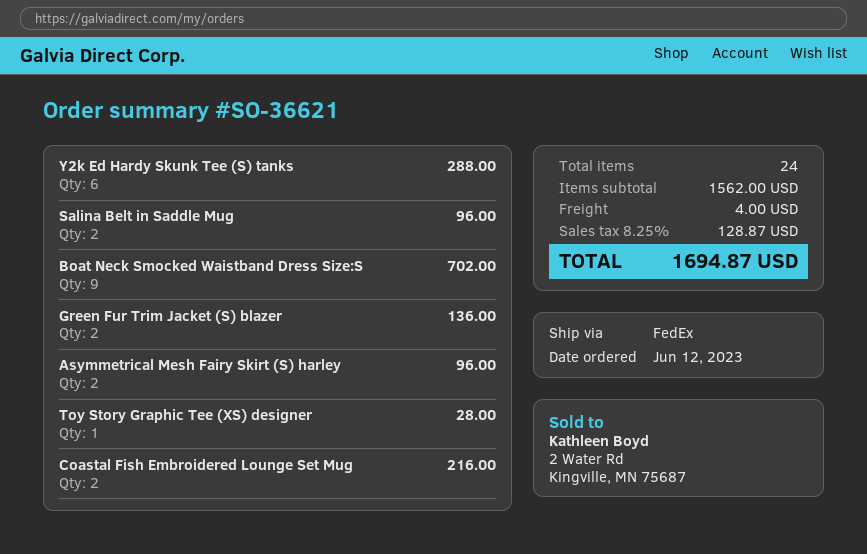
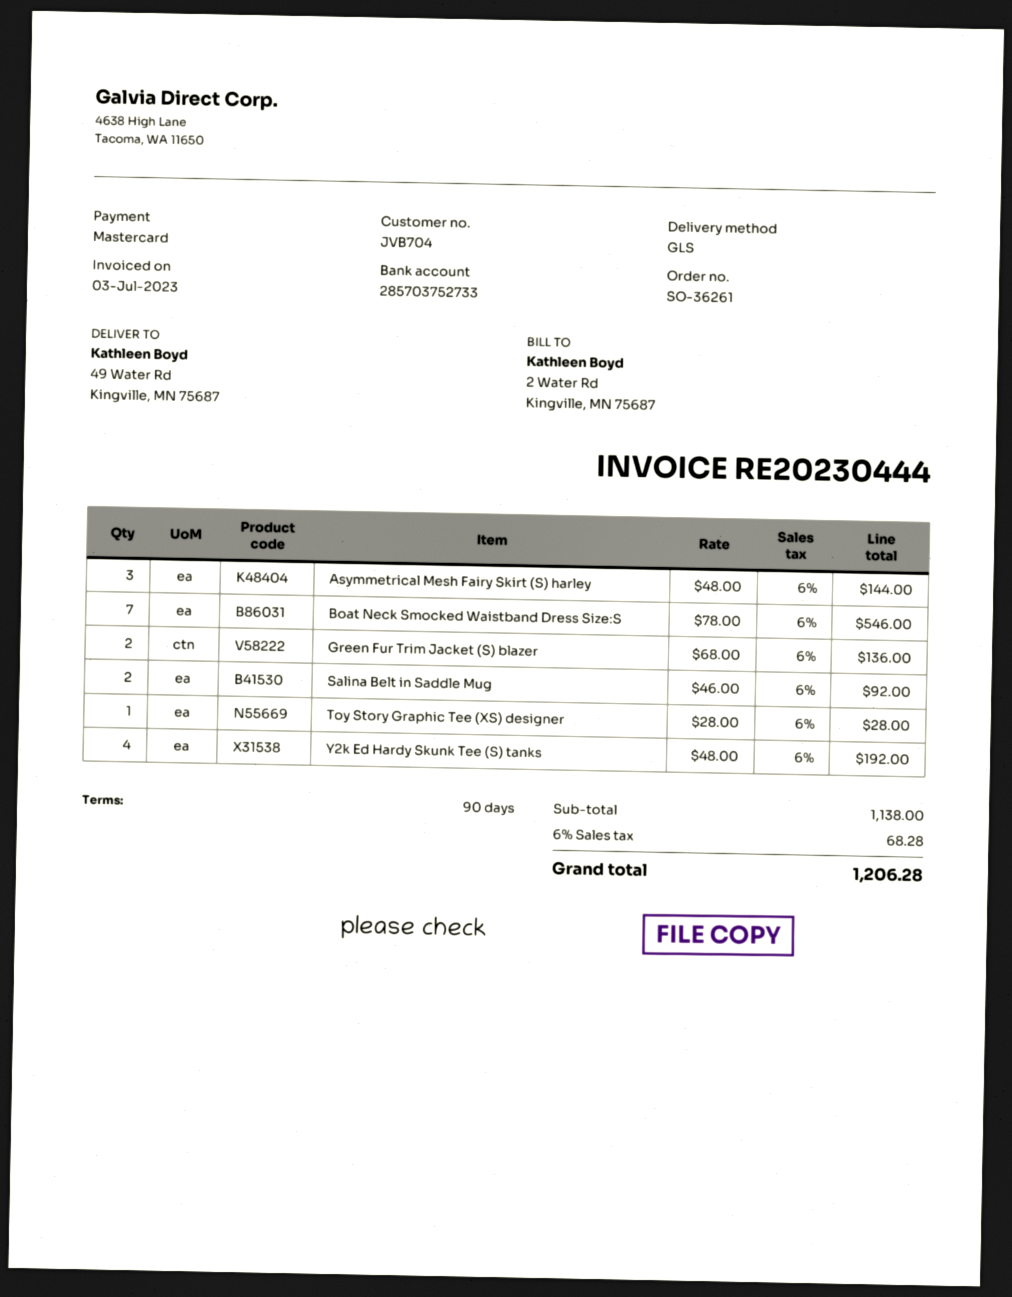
order number: SO-36621 -> SO-36261
shipping method: FedEx -> GLS
Y2k Ed Hardy Skunk Tee (S) tanks: 6 for 288.00 -> 4 for 192.00
Salina Belt in Saddle Mug: 2 for 96.00 -> 2 for 92.00
Boat Neck Smocked Waistband Dress Size:S: 9 for 702.00 -> 7 for 546.00
Asymmetrical Mesh Fairy Skirt (S) harley: 2 for 96.00 -> 3 for 144.00
Coastal Fish Embroidered Lounge Set Mug: 2 for 216.00 -> none
subtotal: 1562.00 -> 1138.00
shipping: 4.00 -> none
tax: 8.25% = 128.87 -> 6% = 68.28
total: 1694.87 -> 1206.28

